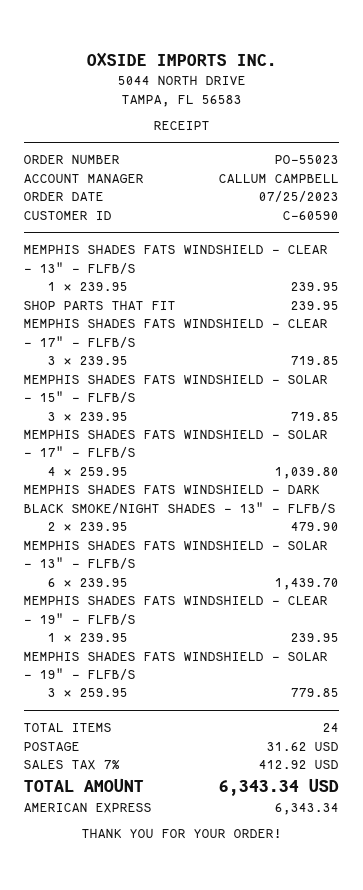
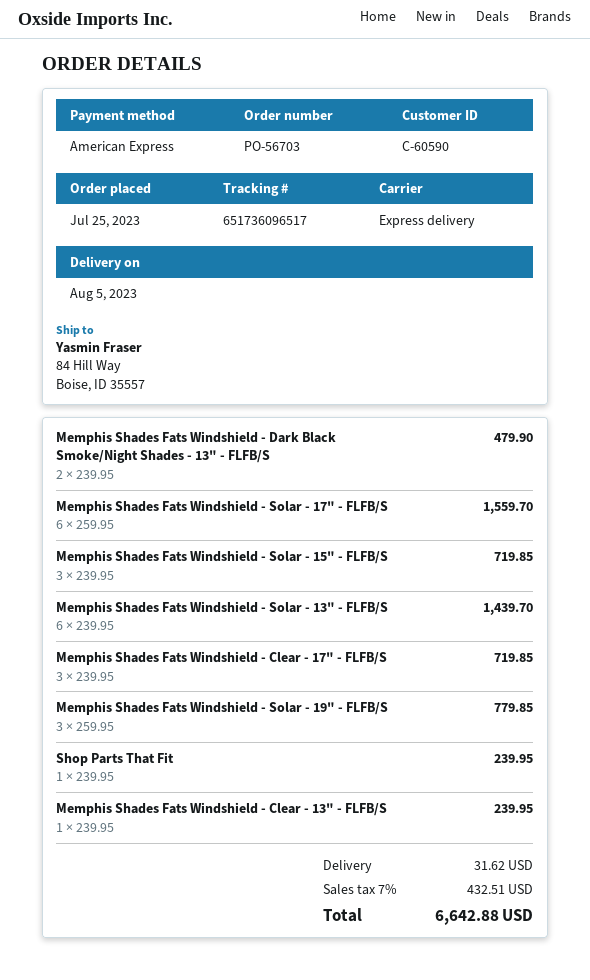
order number: PO-55023 -> PO-56703
MEMPHIS SHADES FATS WINDSHIELD - SOLAR - 17" - FLFB/S: 4 x 259.95 = 1039.80 -> 6 x 259.95 = 1559.70
MEMPHIS SHADES FATS WINDSHIELD - CLEAR - 19" - FLFB/S: 1 x 239.95 = 239.95 -> none
tax: 7% = 412.92 -> 7% = 432.51
total: 6343.34 -> 6642.88

